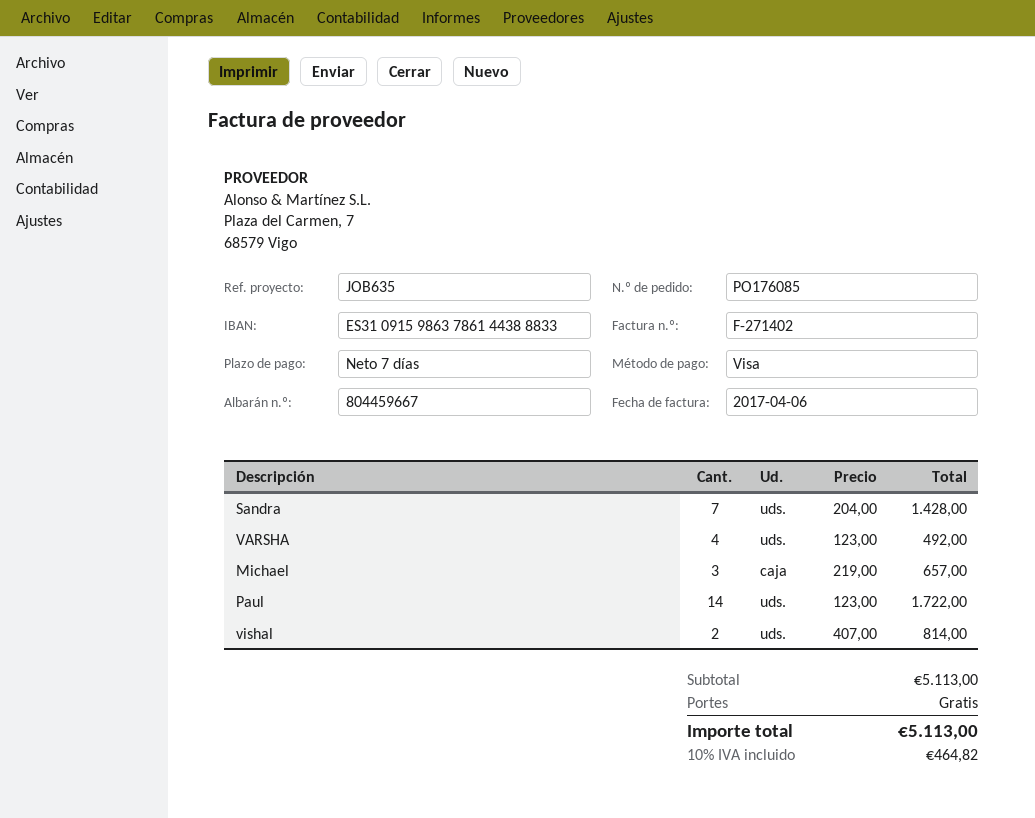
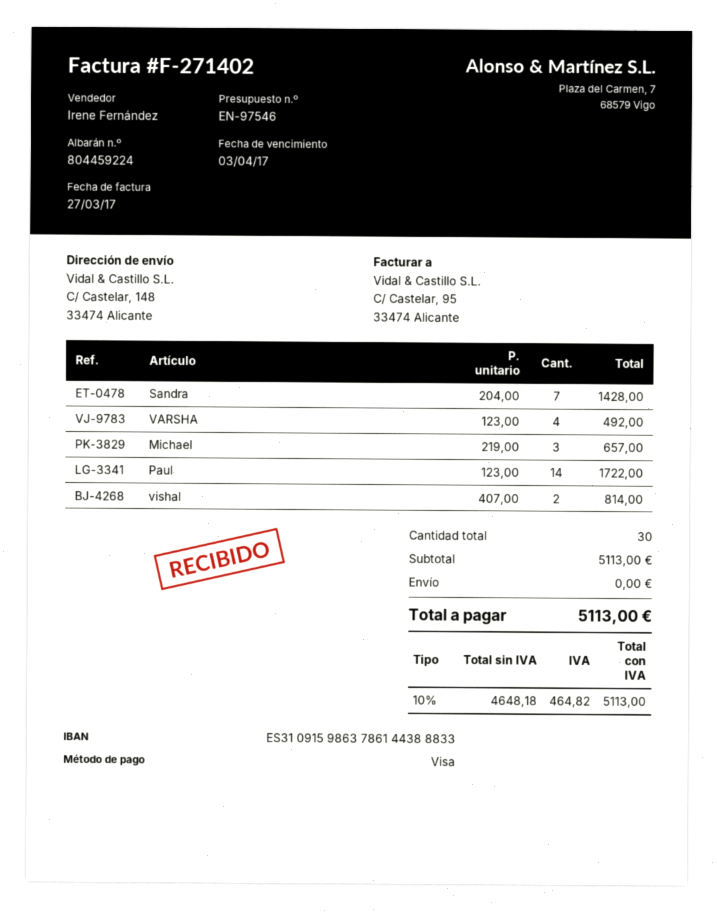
delivery note number: 804459667 -> 804459224
invoice date: 2017-04-06 -> 2017-03-27

